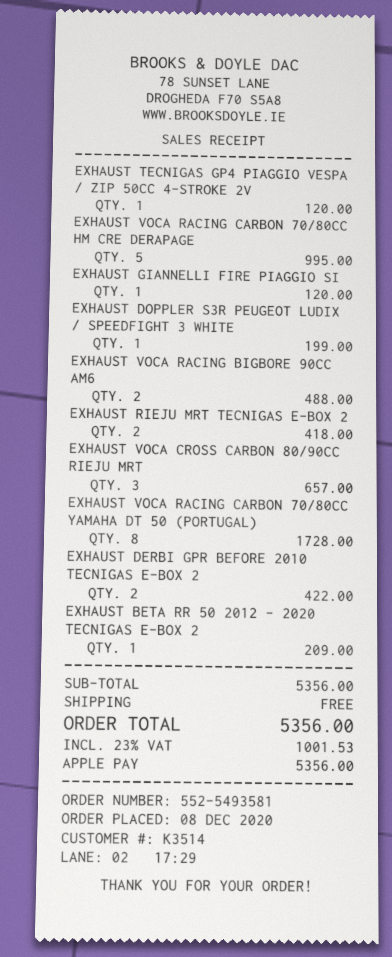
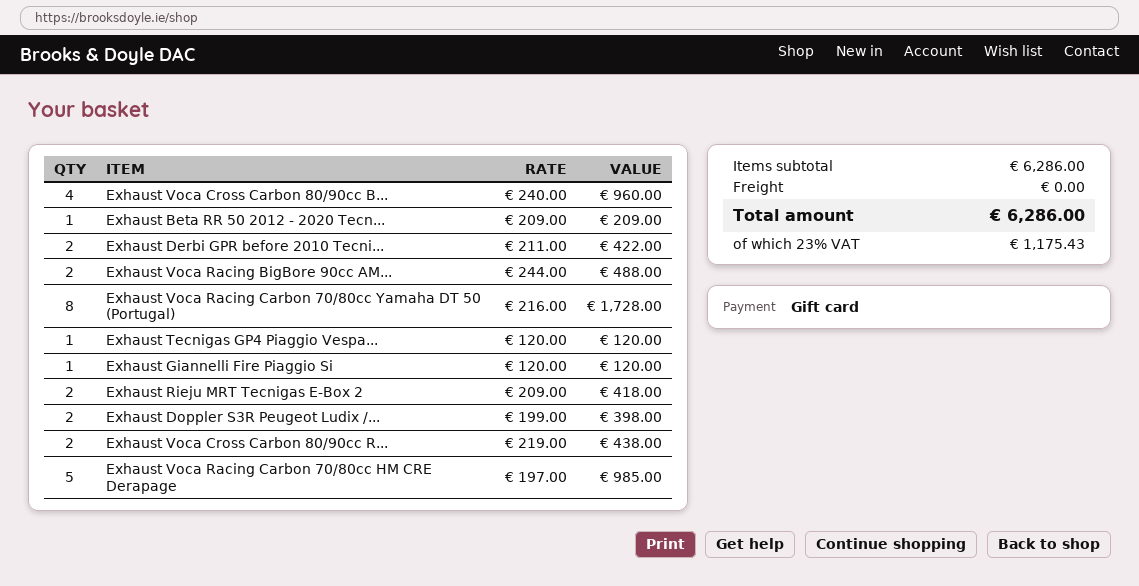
payment method: Apple Pay -> gift card
EXHAUST VOCA RACING CARBON 70/80CC HM CRE DERAPAGE: 5 for 995.00 -> 5 for 985.00
EXHAUST DOPPLER S3R PEUGEOT LUDIX / SPEEDFIGHT 3 WHITE: 1 for 199.00 -> 2 for 398.00
EXHAUST VOCA CROSS CARBON 80/90CC RIEJU MRT: 3 for 657.00 -> 2 for 438.00
Exhaust Voca Cross Carbon 80/90cc B...: none -> 4 for 960.00
subtotal: 5356.00 -> 6286.00
tax: 23% = 1001.53 -> 23% = 1175.43
total: 5356.00 -> 6286.00

